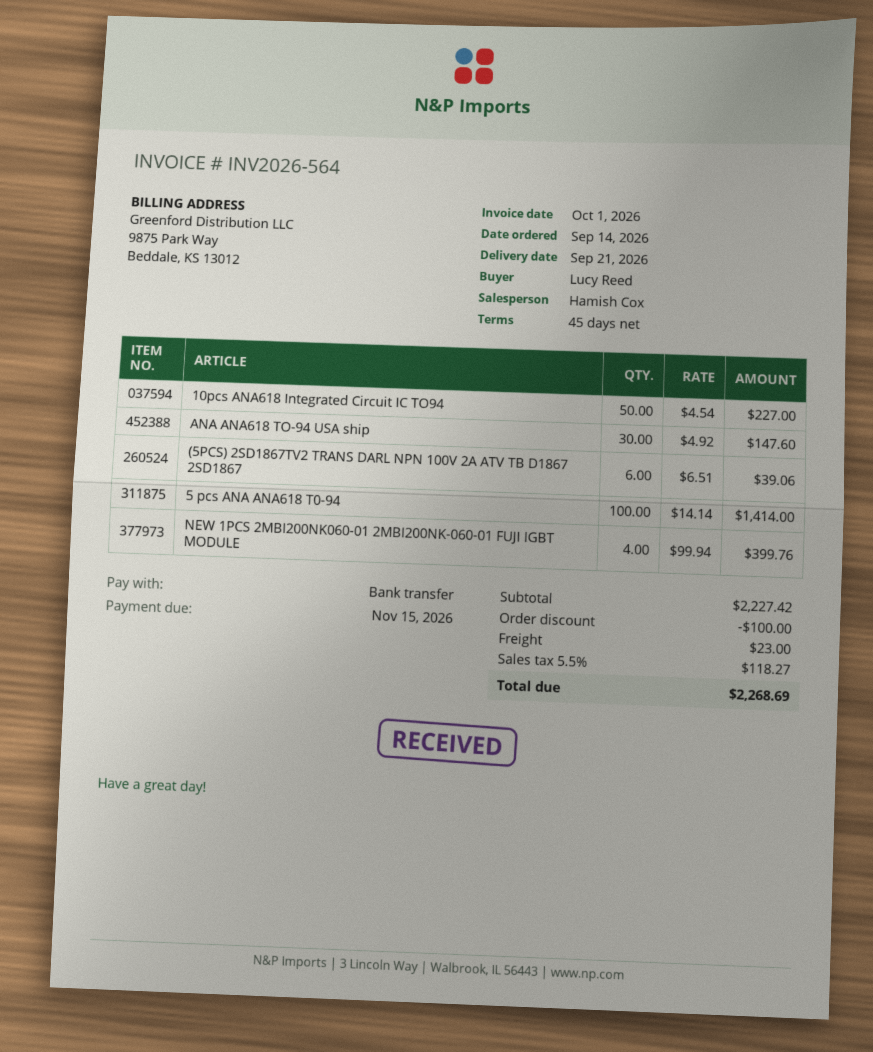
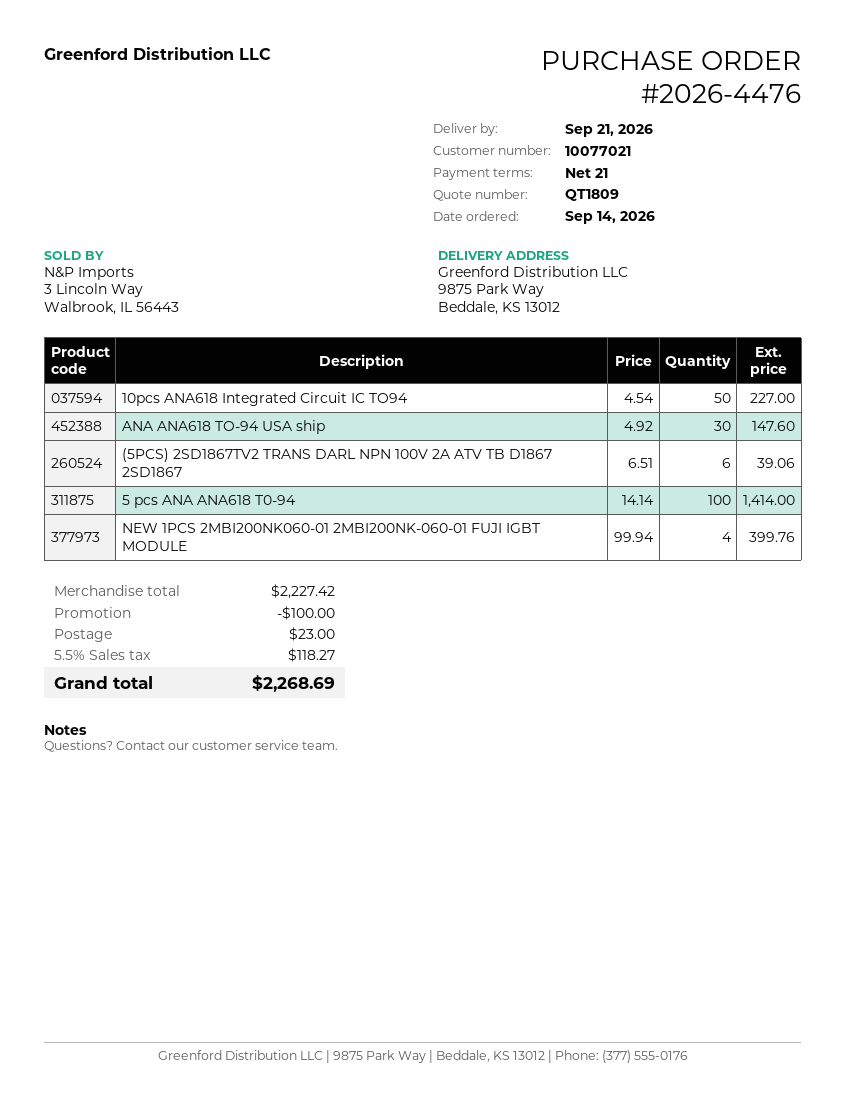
payment terms: 45 days -> 21 days

